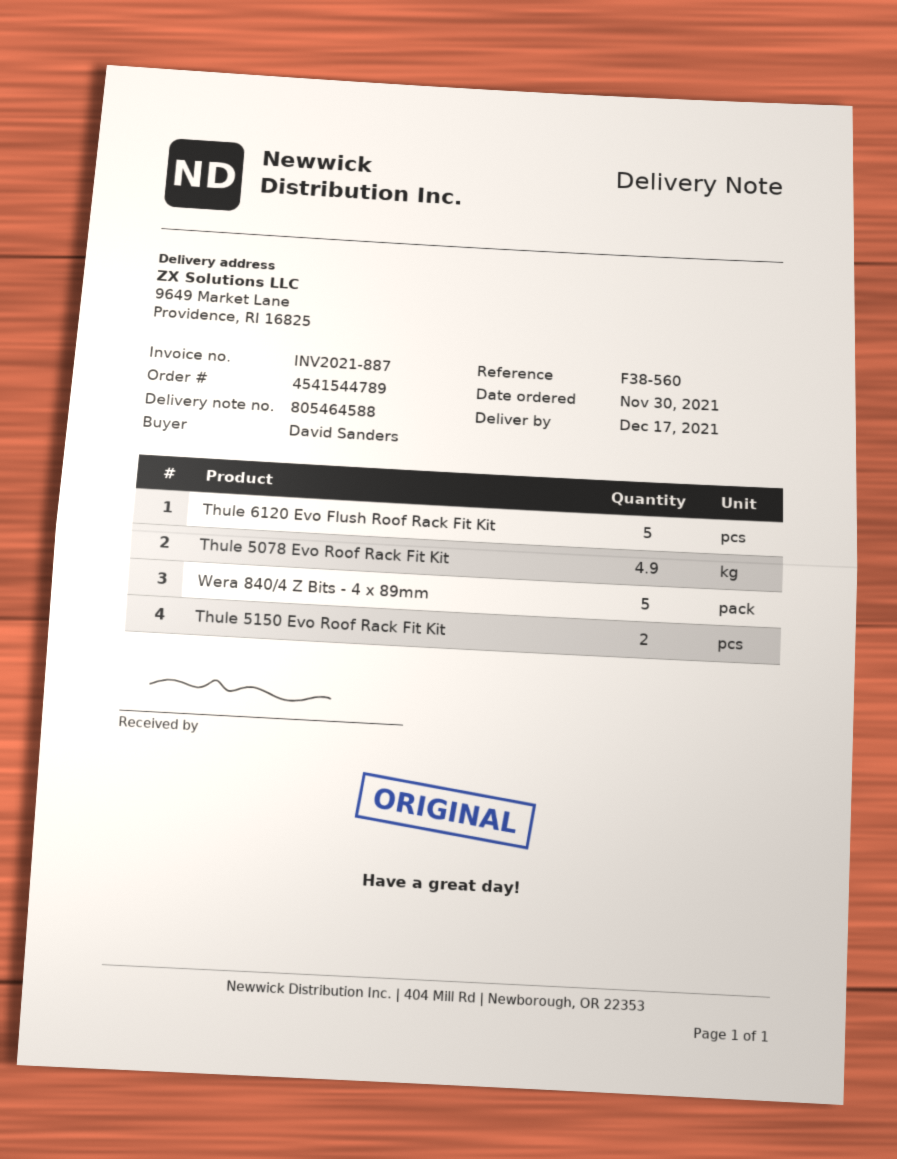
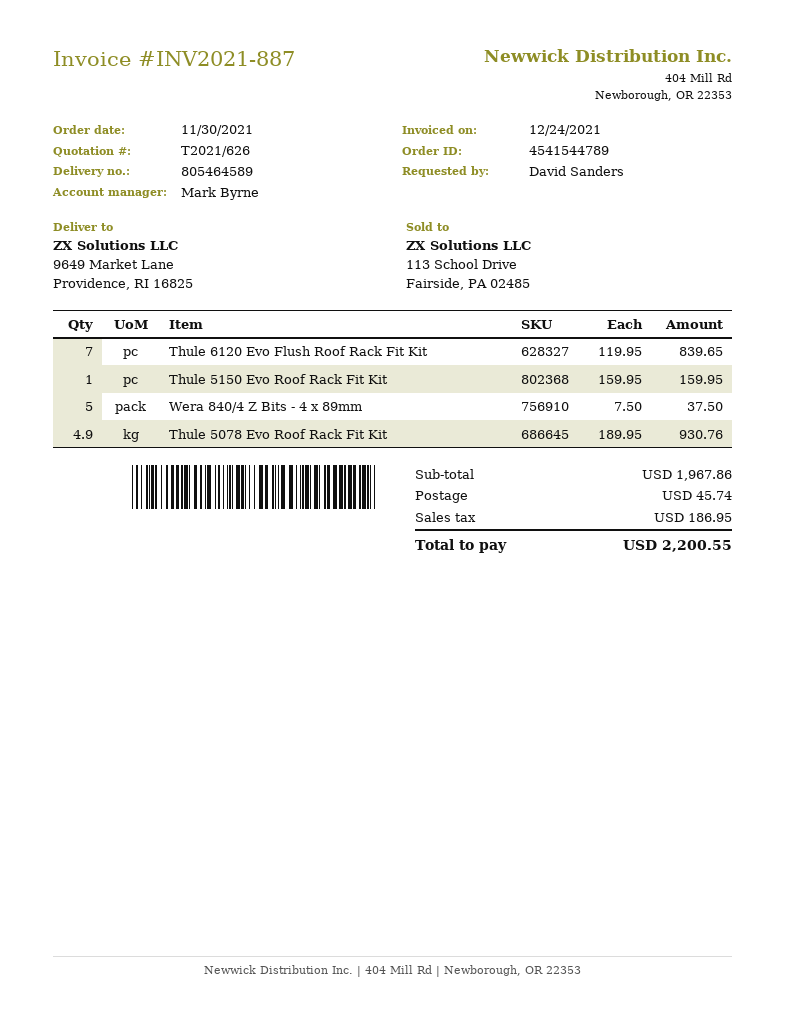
delivery note number: 805464588 -> 805464589
Thule 6120 Evo Flush Roof Rack Fit Kit: 5 -> 7
Thule 5150 Evo Roof Rack Fit Kit: 2 -> 1

